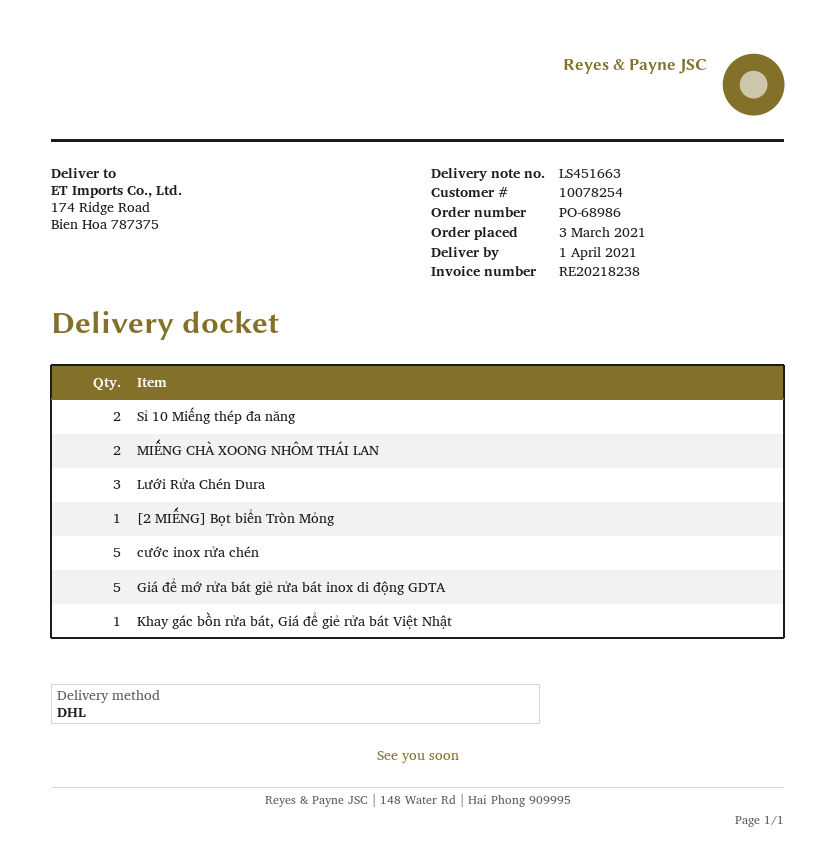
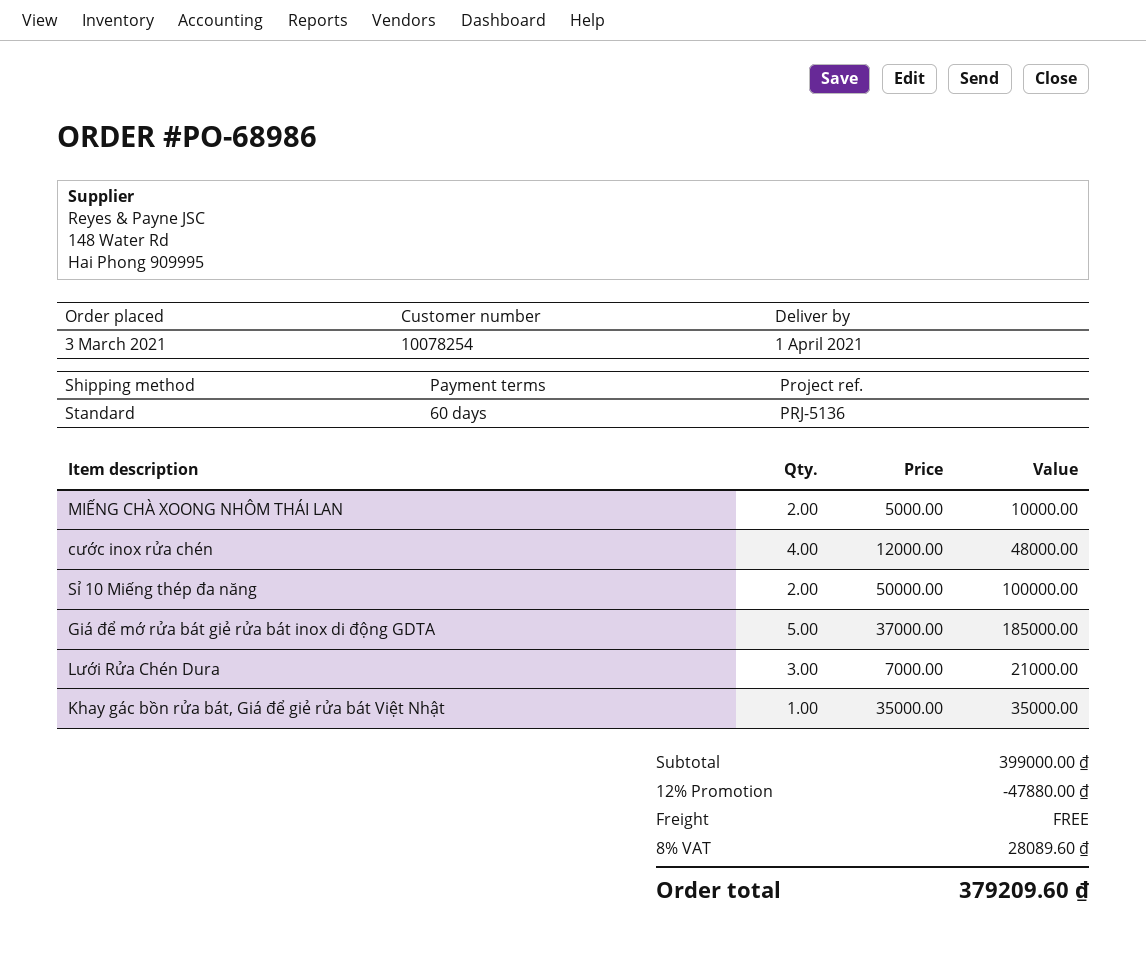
shipping method: DHL -> standard
[2 MIẾNG] Bọt biển Tròn Mỏng: 1 -> none
cước inox rửa chén: 5 -> 4

